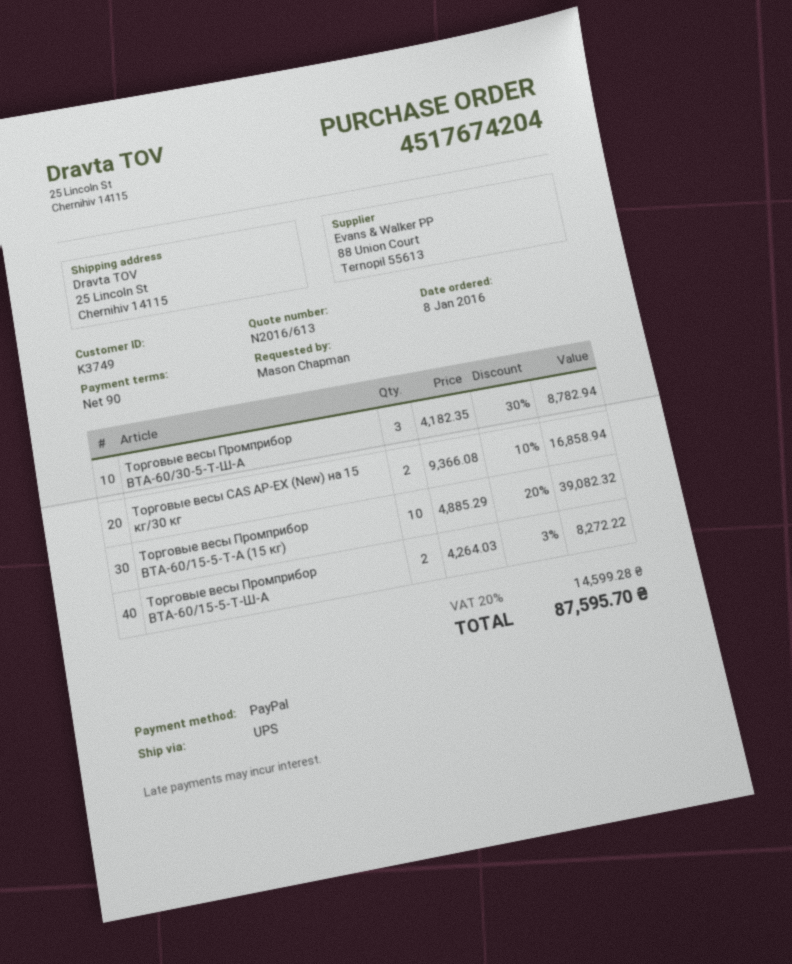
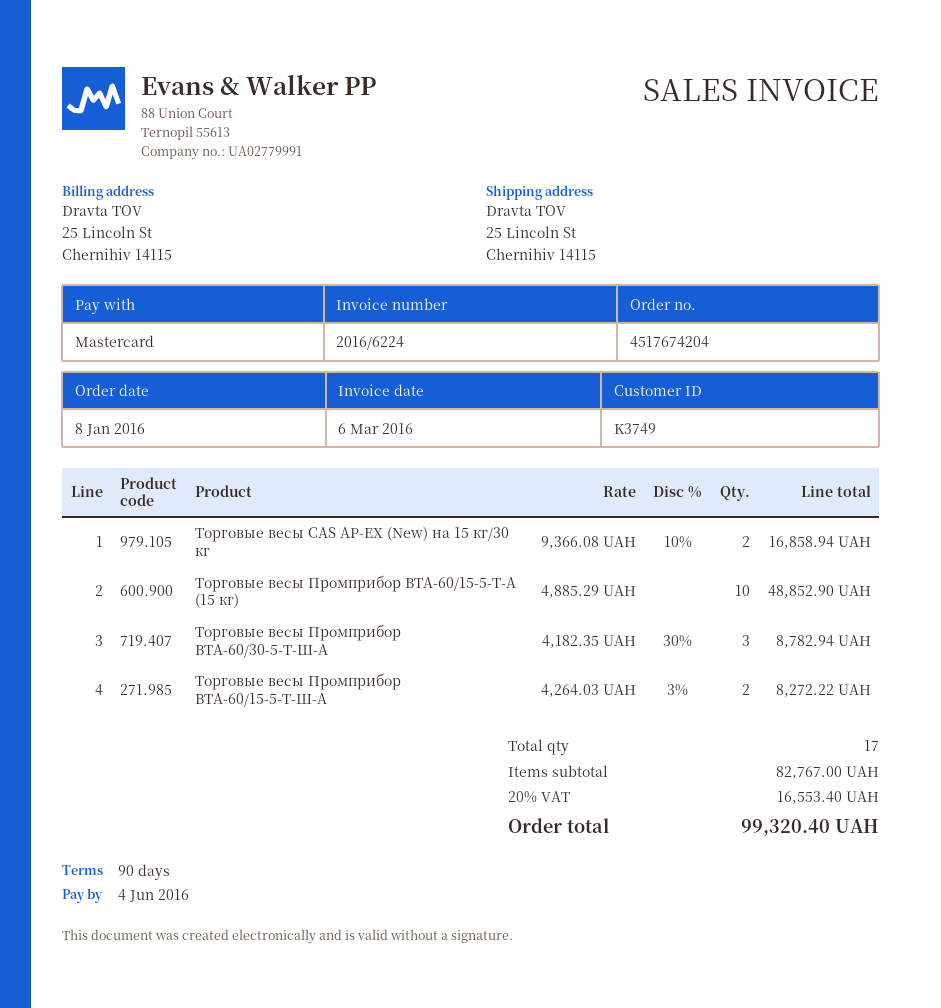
payment method: PayPal -> Mastercard
Торговые весы Промприбор ВТА-60/15-5-Т-А (15 кг): 10 x 4885.29 - 20% = 39082.32 -> 10 x 4885.29 = 48852.90
tax: 20% = 14599.28 -> 20% = 16553.40
total: 87595.70 -> 99320.40

